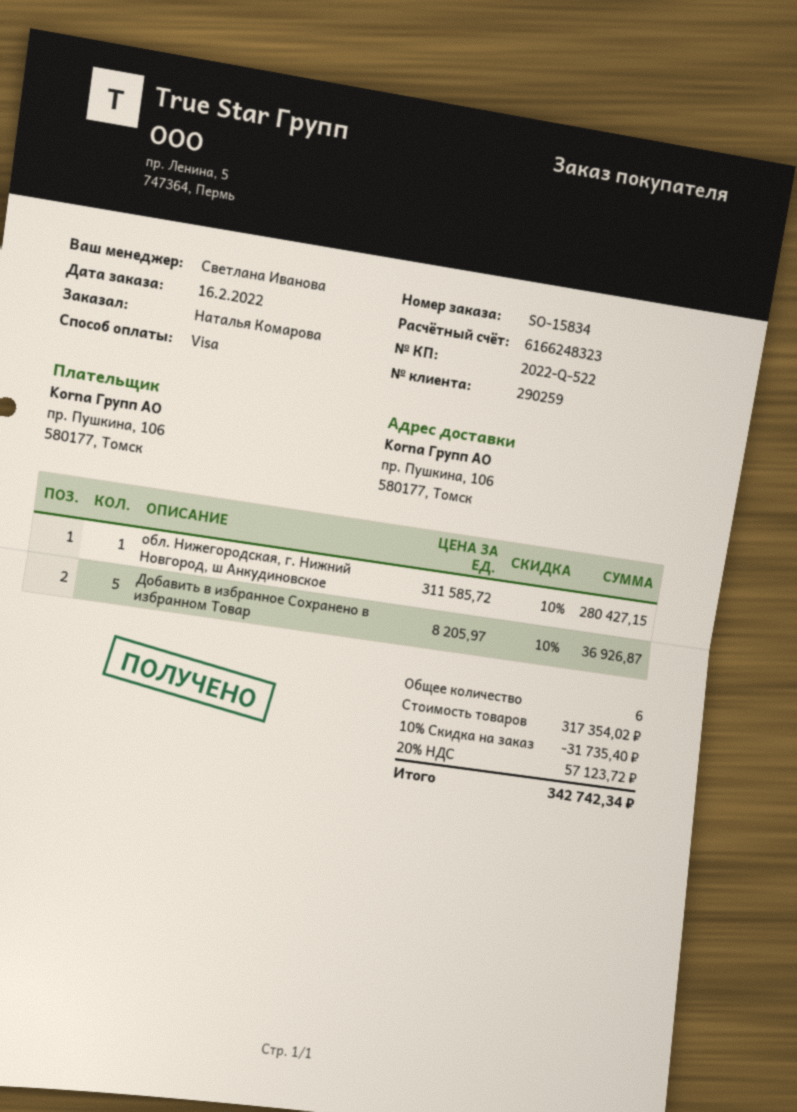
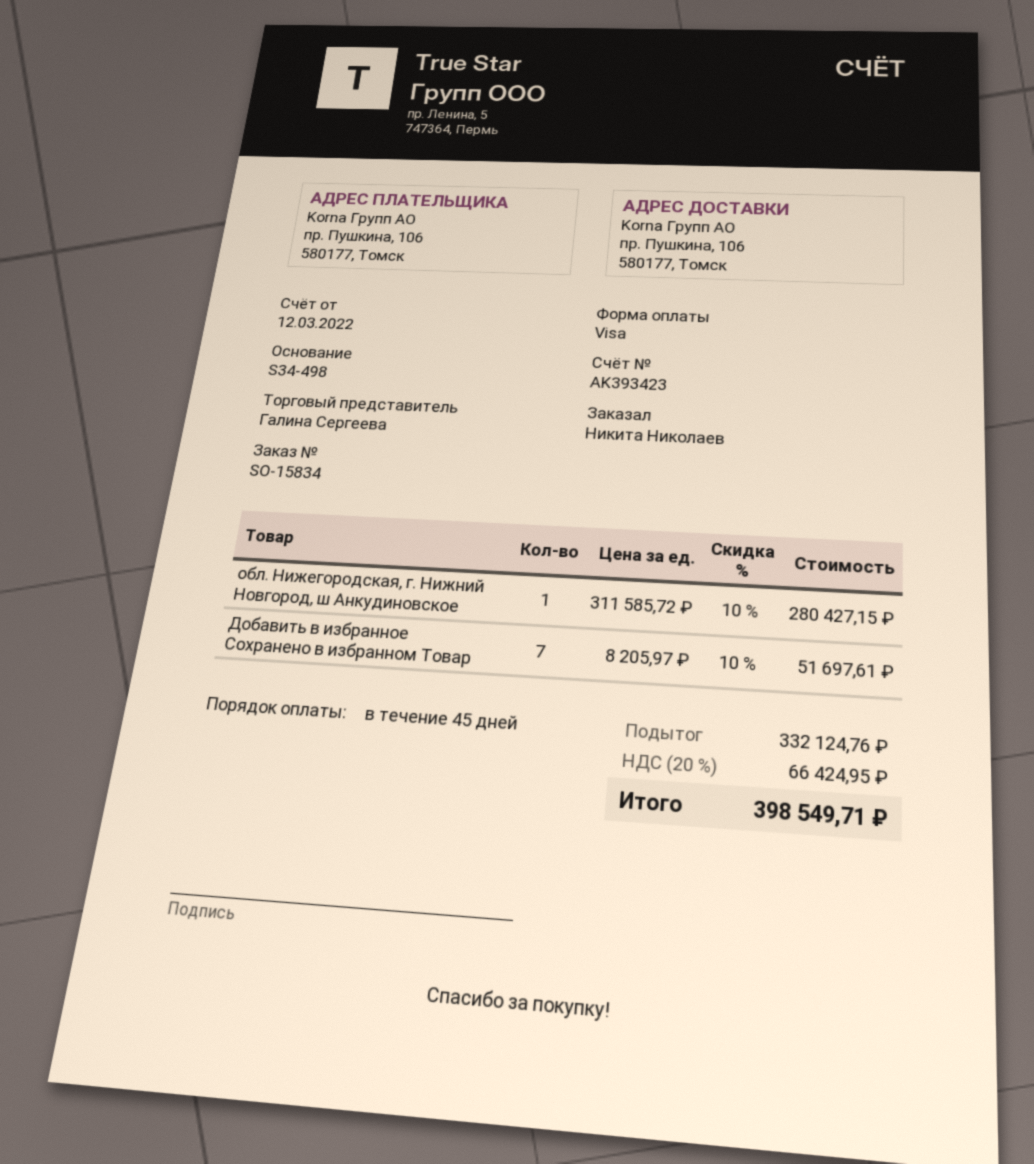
ordered by: Наталья Комарова -> Никита Николаев
sales rep: Светлана Иванова -> Галина Сергеева
Добавить в избранное Сохранено в избранном Товар: 5 x 8205.97 - 10% = 36926.87 -> 7 x 8205.97 - 10% = 51697.61
subtotal: 317354.02 -> 332124.76
discount: 10% = 31735.40 -> none
tax: 20% = 57123.72 -> 20% = 66424.95
total: 342742.34 -> 398549.71

